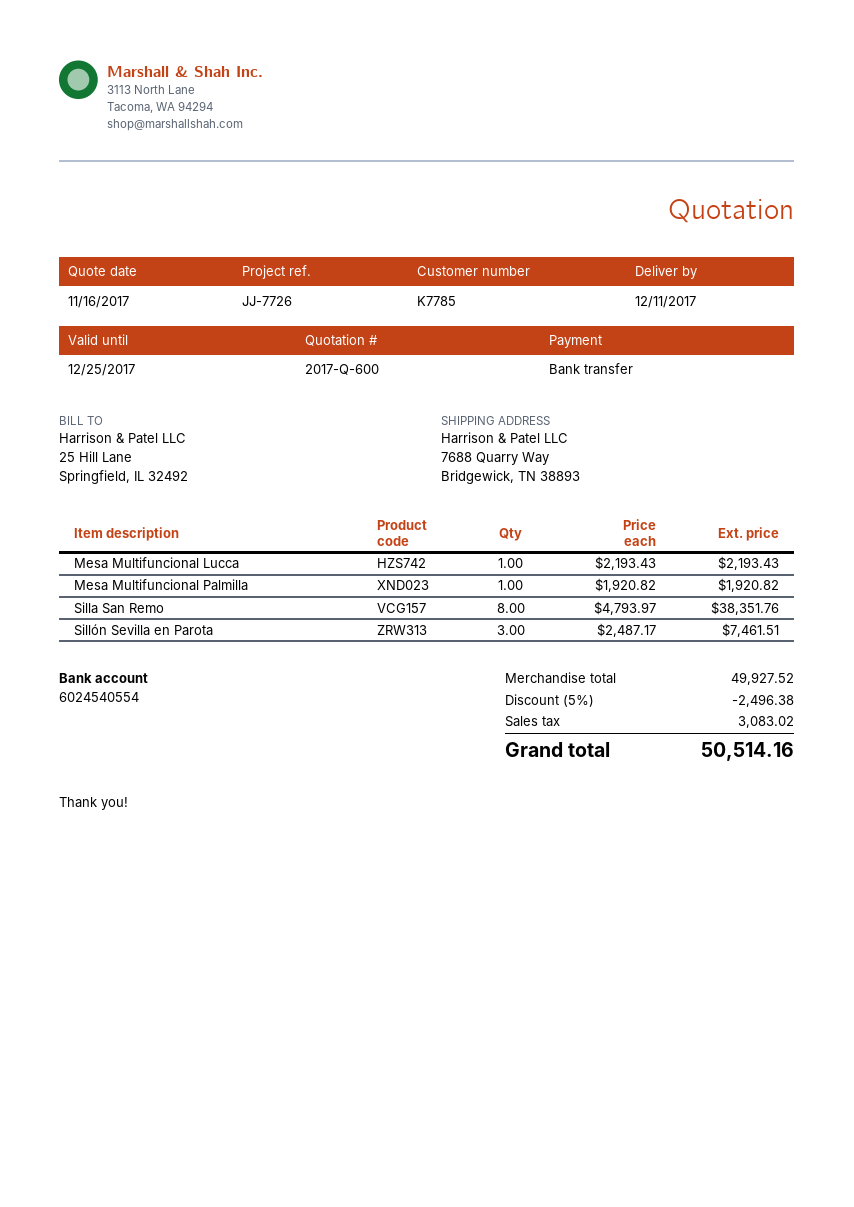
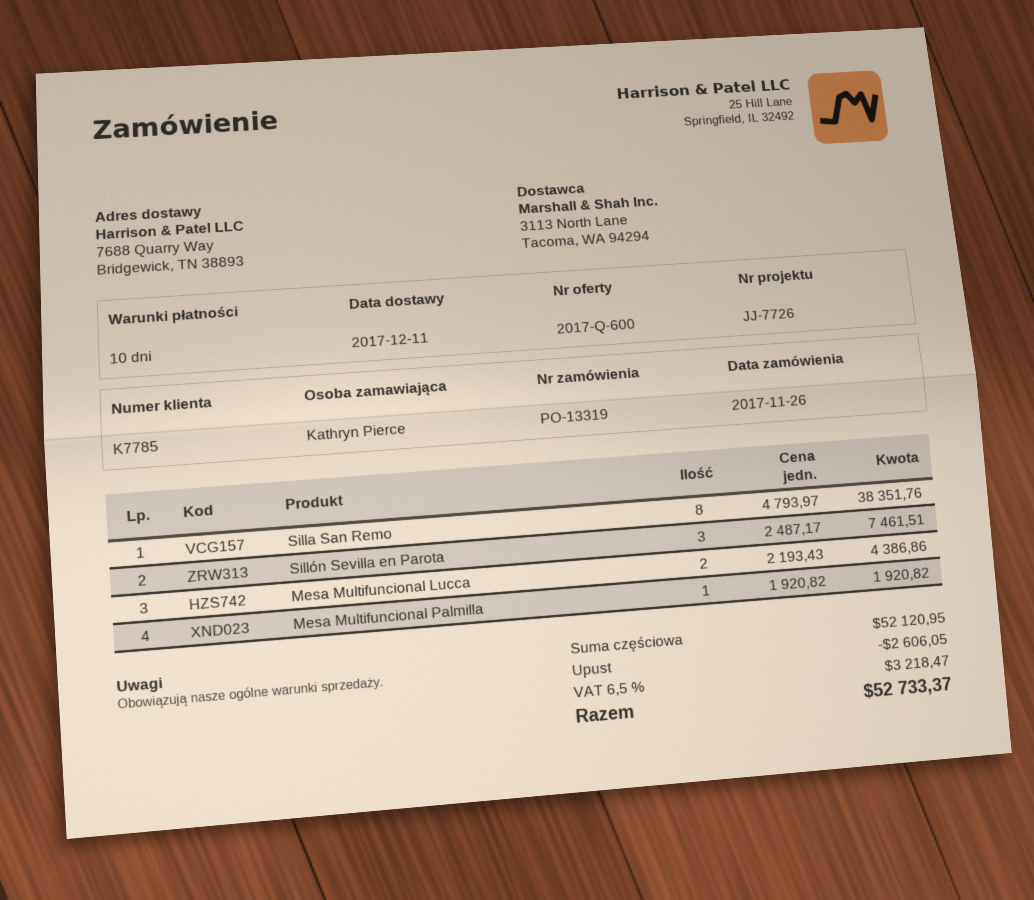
Mesa Multifuncional Lucca: 1 x 2193.43 = 2193.43 -> 2 x 2193.43 = 4386.86
subtotal: 49927.52 -> 52120.95
discount: 2496.38 -> 2606.05
tax: 3083.02 -> 3218.47
total: 50514.16 -> 52733.37

